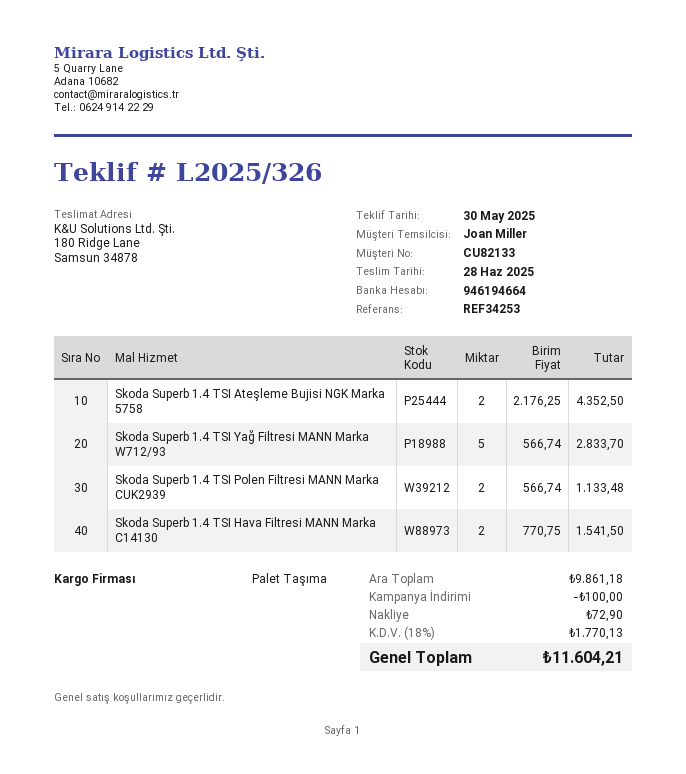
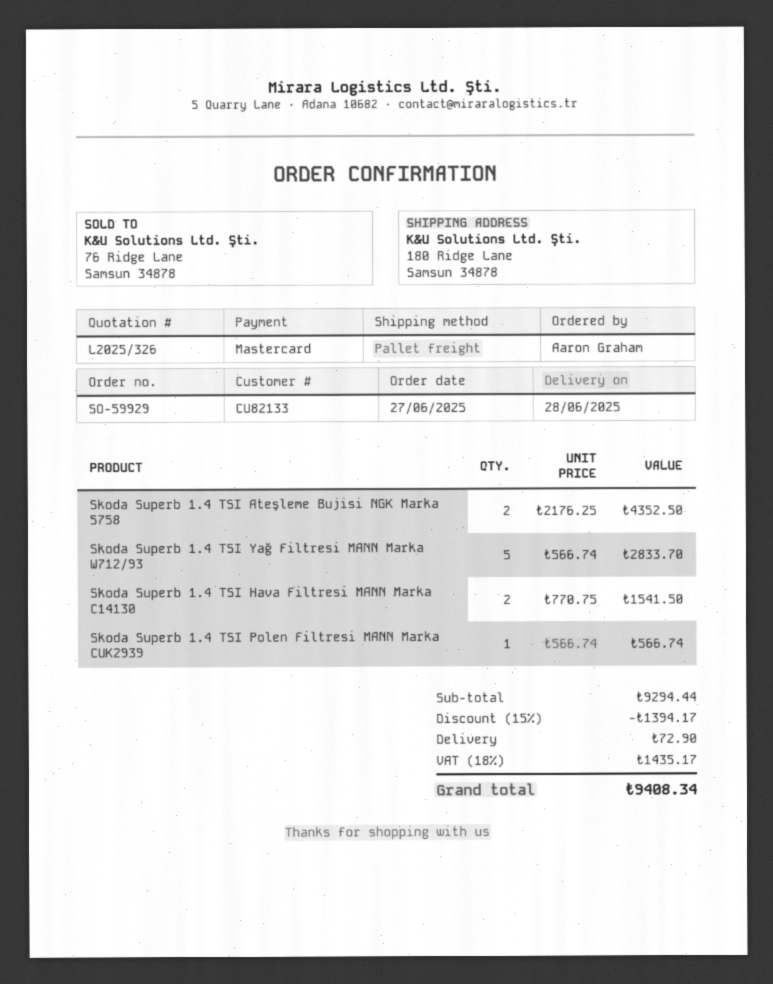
Skoda Superb 1.4 TSI Polen Filtresi MANN Marka CUK2939: 2 x 566.74 = 1133.48 -> 1 x 566.74 = 566.74
subtotal: 9861.18 -> 9294.44
discount: 100.00 -> 1394.17
tax: 18% = 1770.13 -> 18% = 1435.17
total: 11604.21 -> 9408.34

